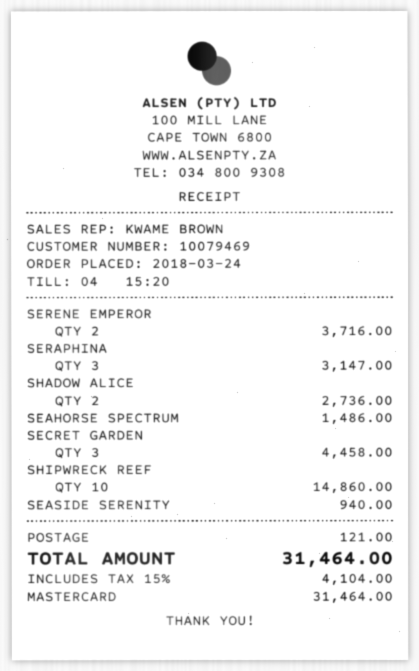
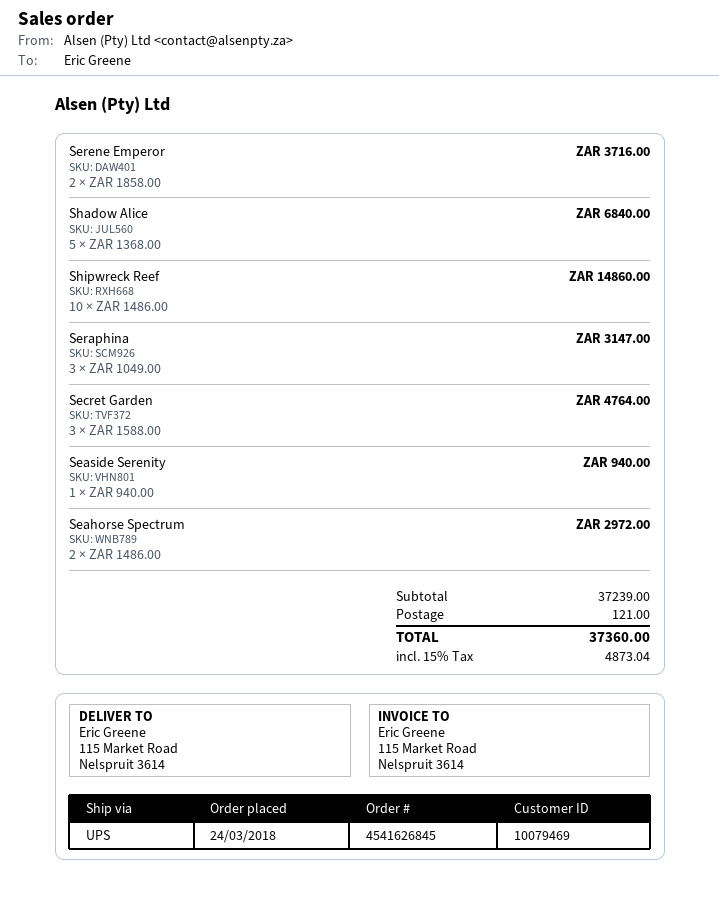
SHADOW ALICE: 2 for 2736.00 -> 5 for 6840.00
SEAHORSE SPECTRUM: 1 for 1486.00 -> 2 for 2972.00
SECRET GARDEN: 3 for 4458.00 -> 3 for 4764.00
tax: 15% = 4104.00 -> 15% = 4873.04
total: 31464.00 -> 37360.00

